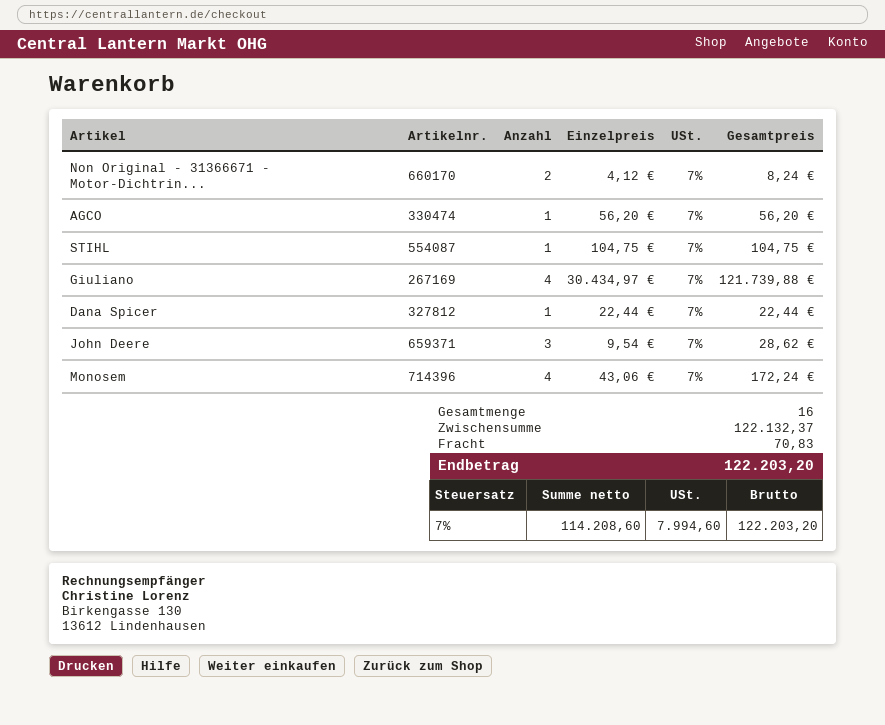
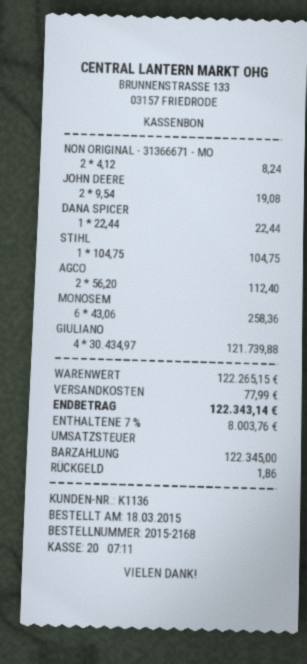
AGCO: 1 x 56.20 = 56.20 -> 2 x 56.20 = 112.40
John Deere: 3 x 9.54 = 28.62 -> 2 x 9.54 = 19.08
Monosem: 4 x 43.06 = 172.24 -> 6 x 43.06 = 258.36
subtotal: 122132.37 -> 122265.15
shipping: 70.83 -> 77.99
tax: 7% = 7994.60 -> 7% = 8003.76
total: 122203.20 -> 122343.14

